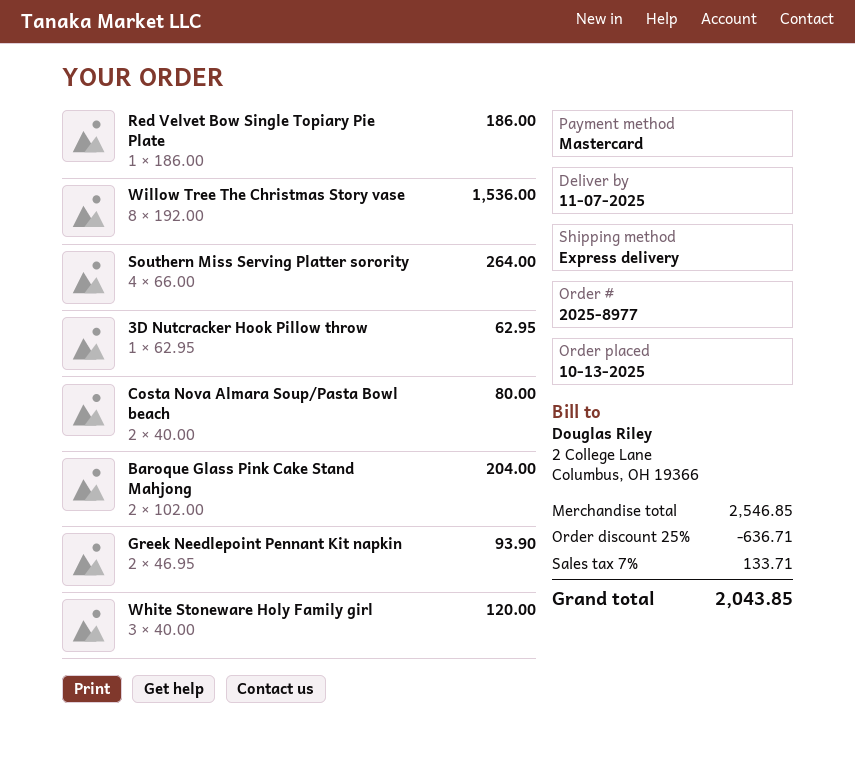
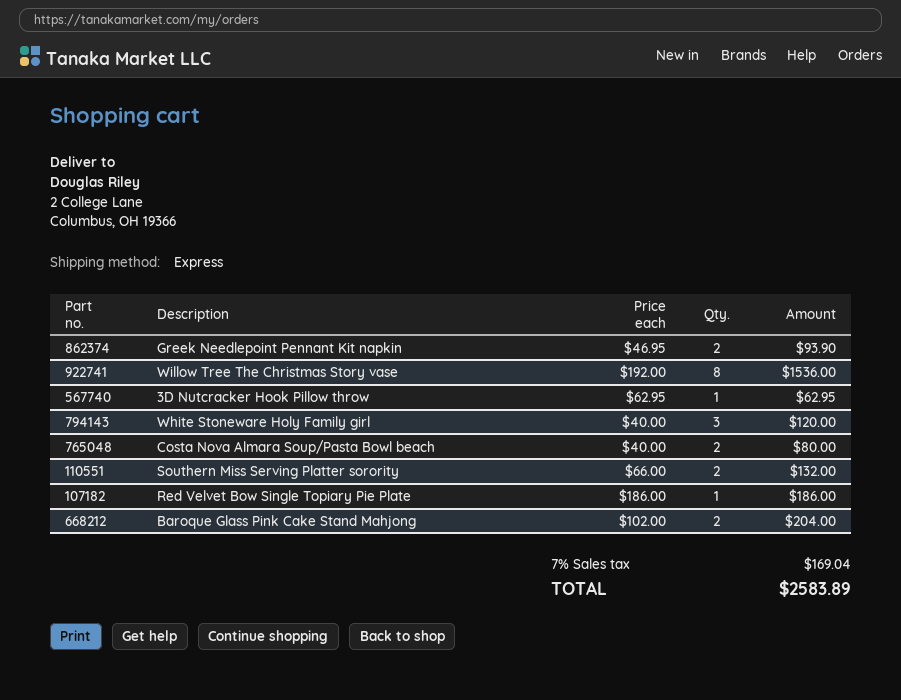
Southern Miss Serving Platter sorority: 4 x 66.00 = 264.00 -> 2 x 66.00 = 132.00
discount: 25% = 636.71 -> none
tax: 7% = 133.71 -> 7% = 169.04
total: 2043.85 -> 2583.89

